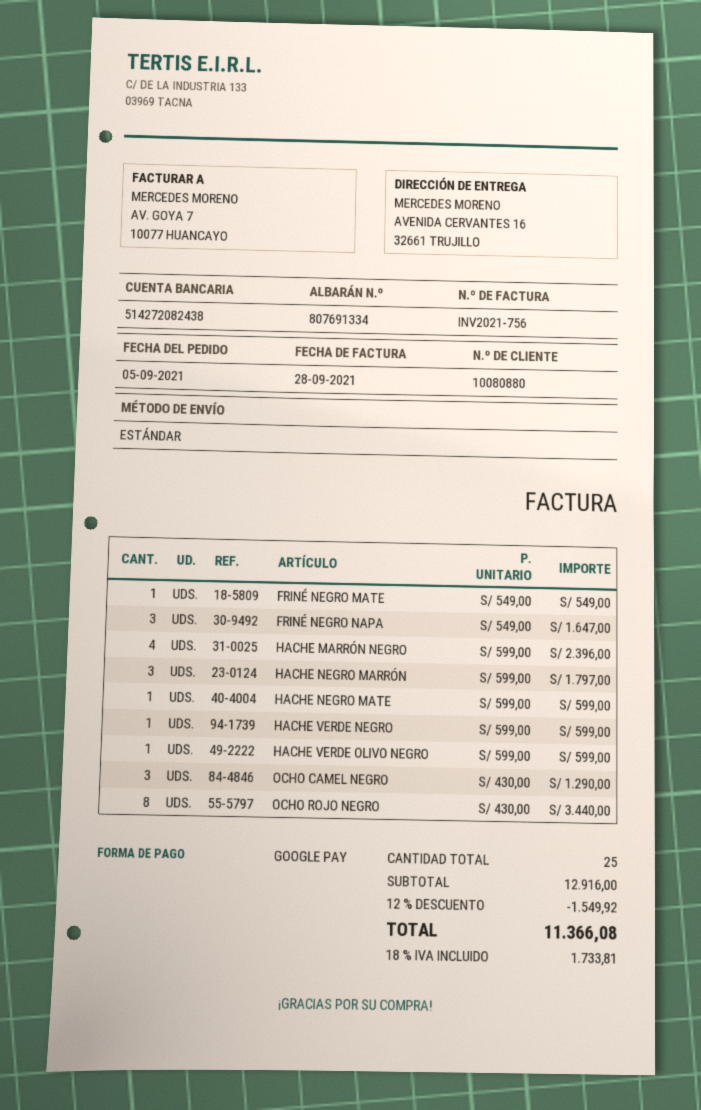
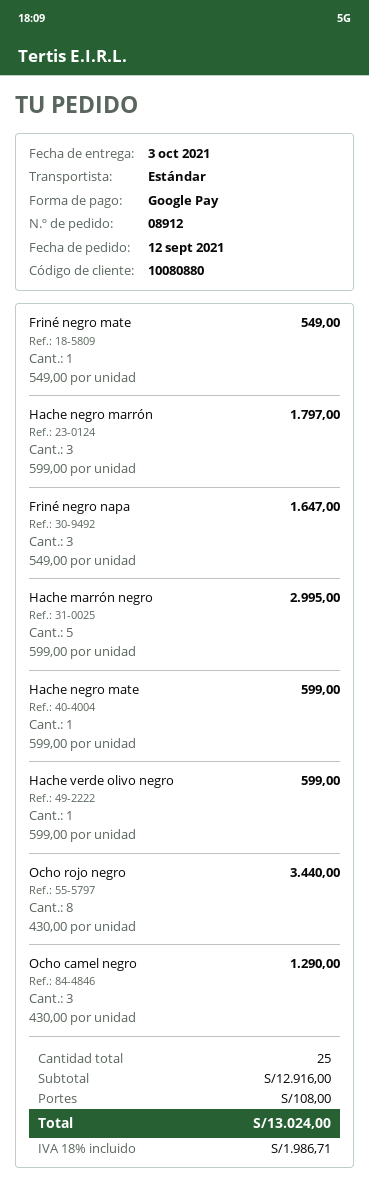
order date: 2021-09-05 -> 2021-09-12
HACHE MARRÓN NEGRO: 4 x 599.00 = 2396.00 -> 5 x 599.00 = 2995.00
HACHE VERDE NEGRO: 1 x 599.00 = 599.00 -> none
discount: 12% = 1549.92 -> none
shipping: none -> 108.00
tax: 18% = 1733.81 -> 18% = 1986.71
total: 11366.08 -> 13024.00

